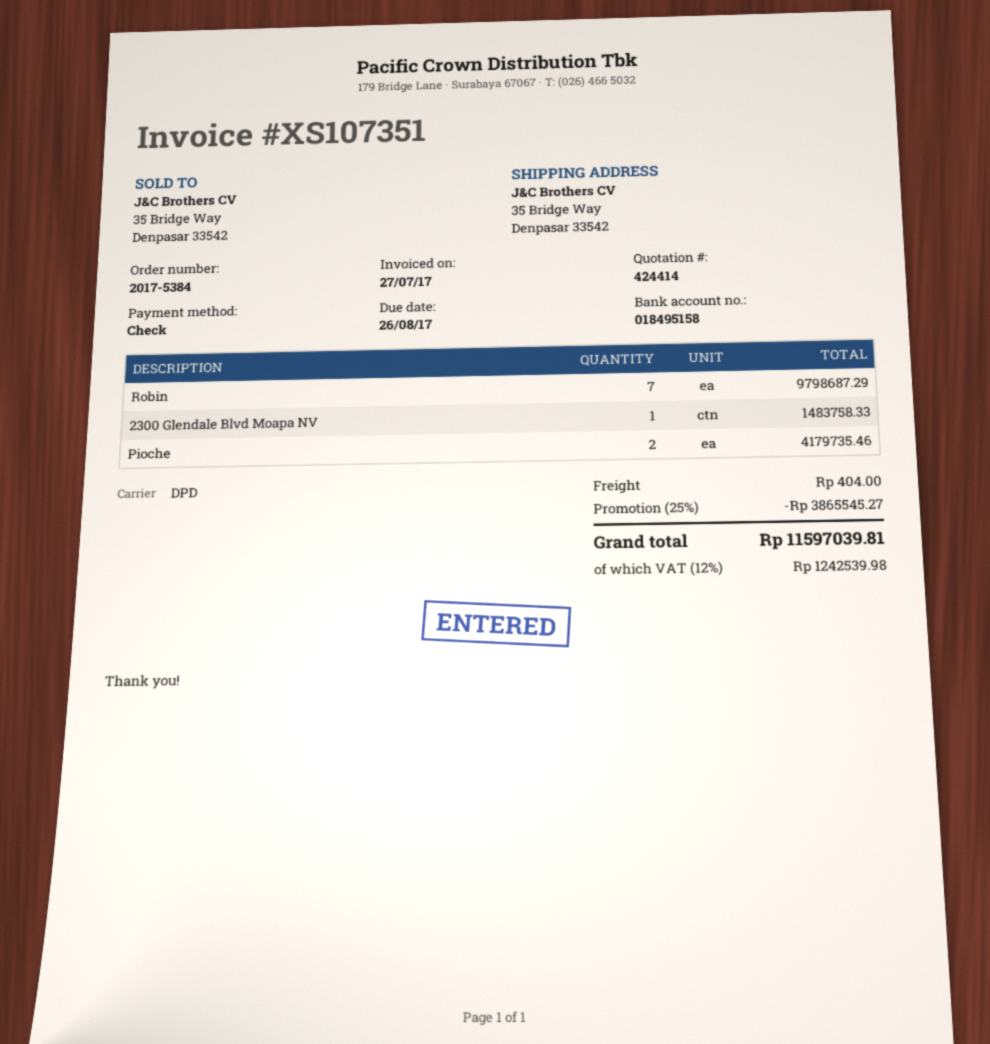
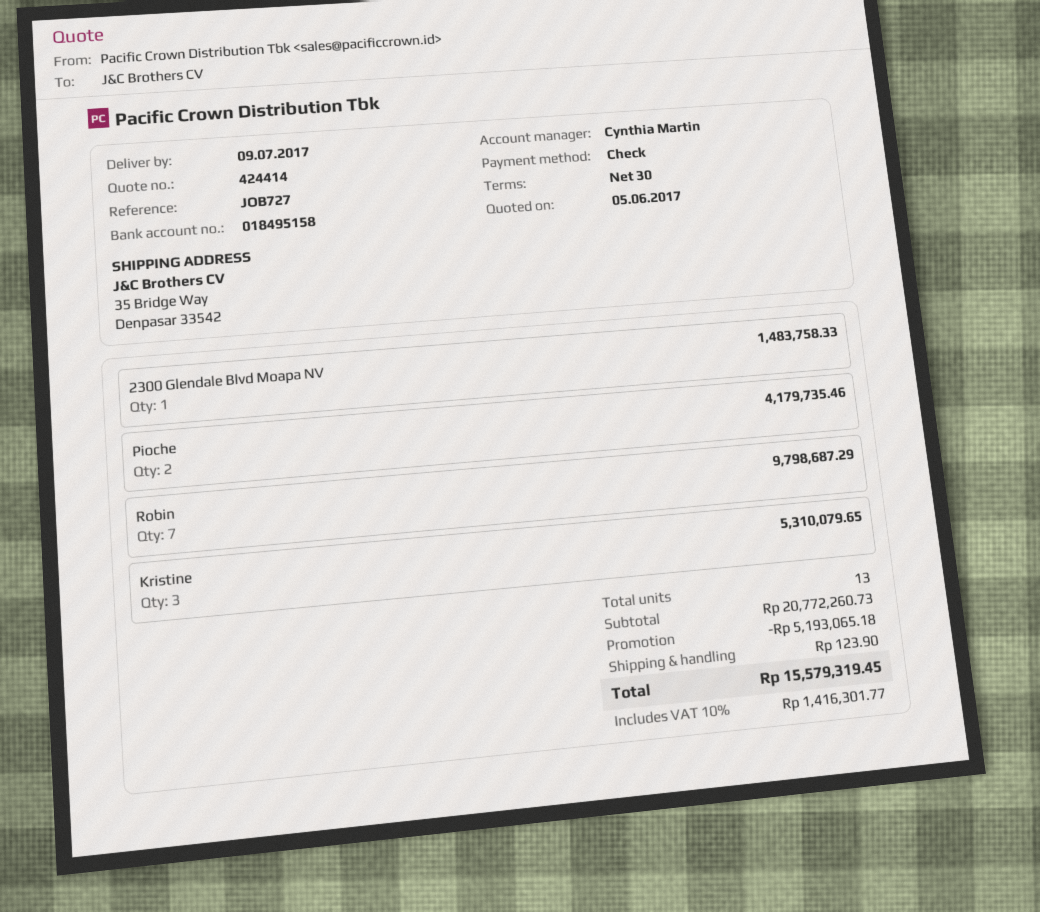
Kristine: none -> 3 for 5310079.65
discount: 3865545.27 -> 5193065.18
shipping: 404.00 -> 123.90
tax: 12% = 1242539.98 -> 10% = 1416301.77
total: 11597039.81 -> 15579319.45

